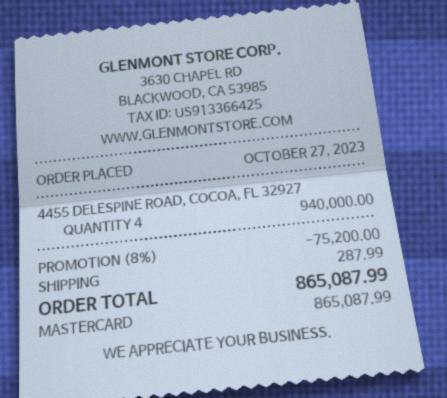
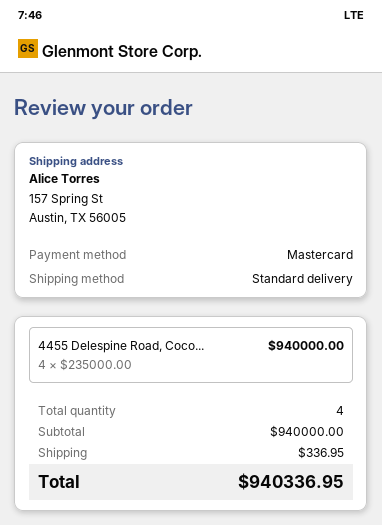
discount: 8% = 75200.00 -> none
shipping: 287.99 -> 336.95
total: 865087.99 -> 940336.95

